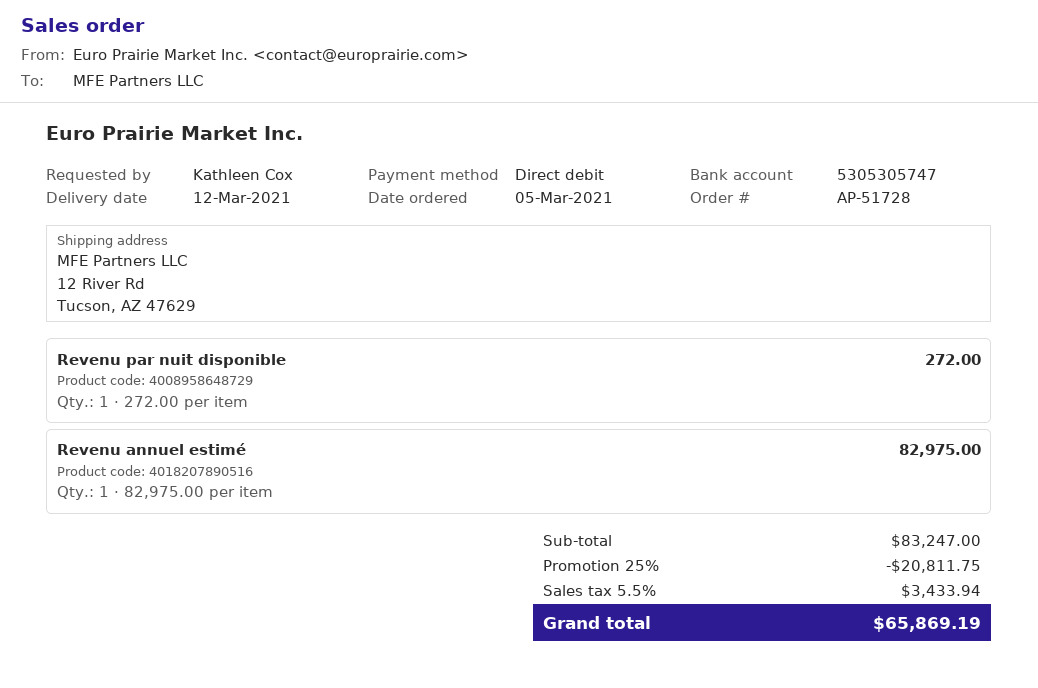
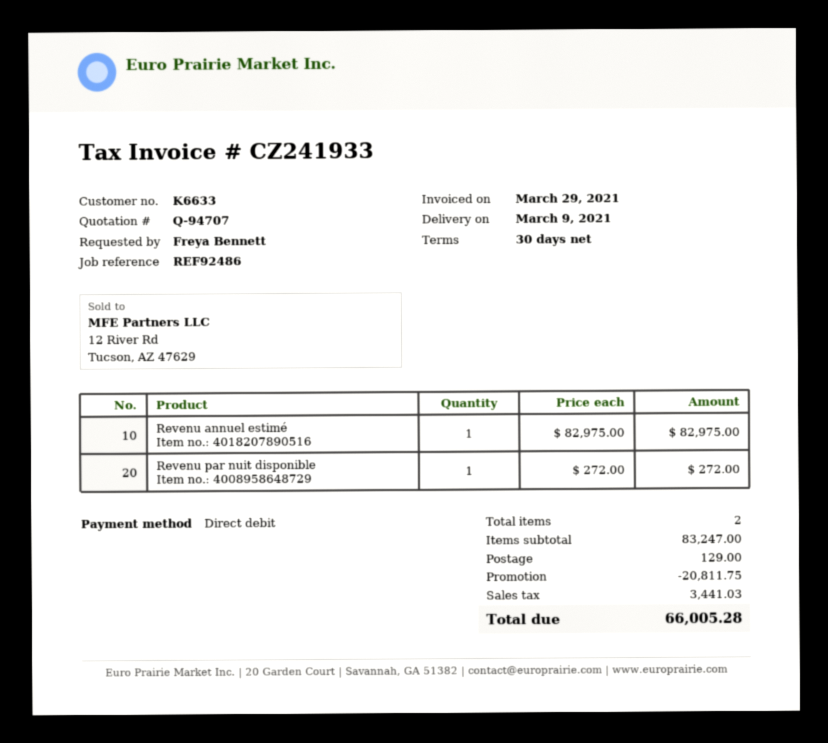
delivery date: 2021-03-12 -> 2021-03-09
ordered by: Kathleen Cox -> Freya Bennett
shipping: none -> 129.00
tax: 3433.94 -> 3441.03
total: 65869.19 -> 66005.28

